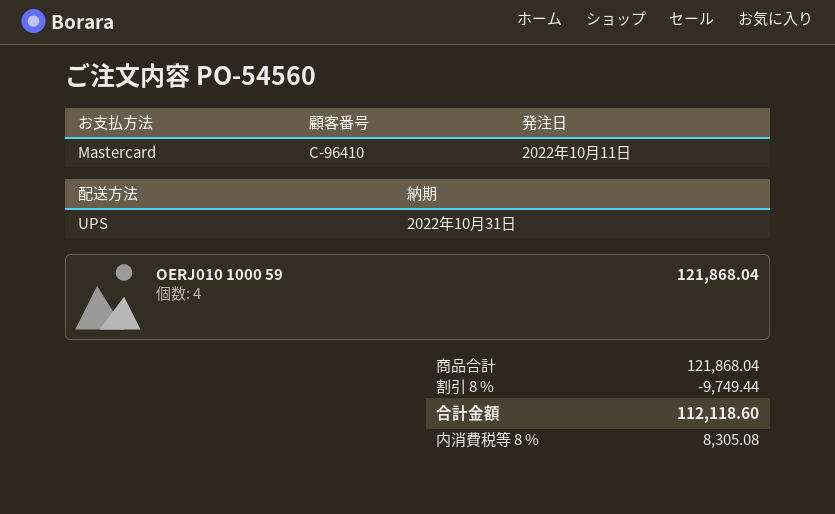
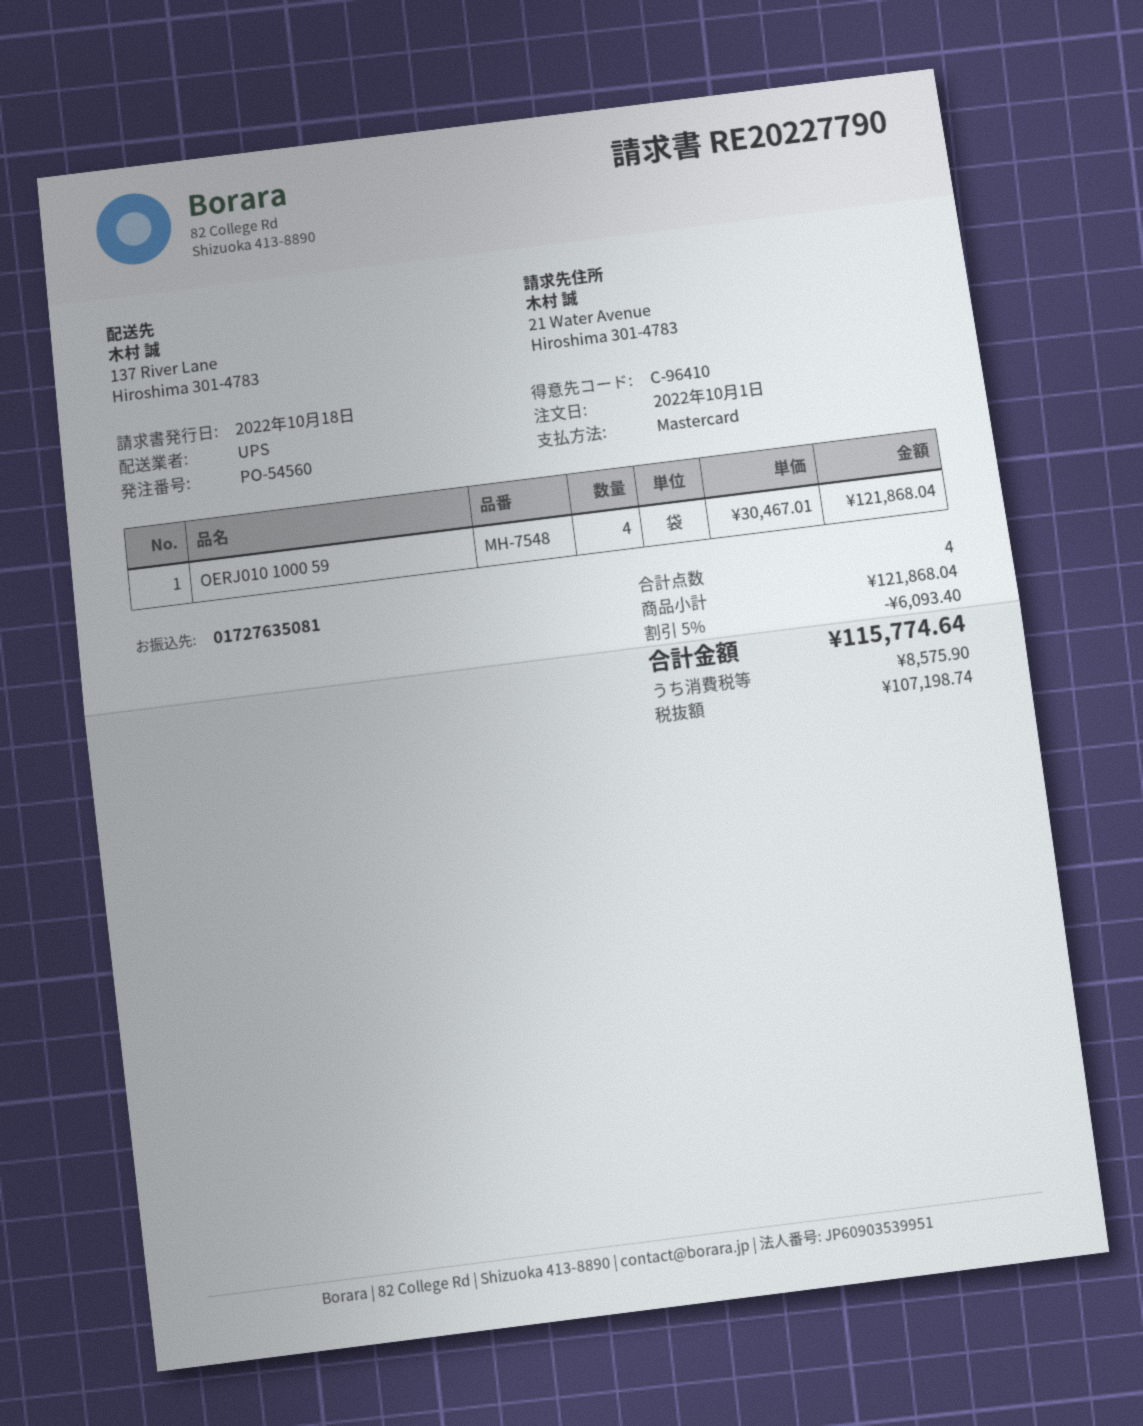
order date: 2022-10-11 -> 2022-10-01
discount: 8% = 9749.44 -> 5% = 6093.40
tax: 8305.08 -> 8575.90
total: 112118.60 -> 115774.64

